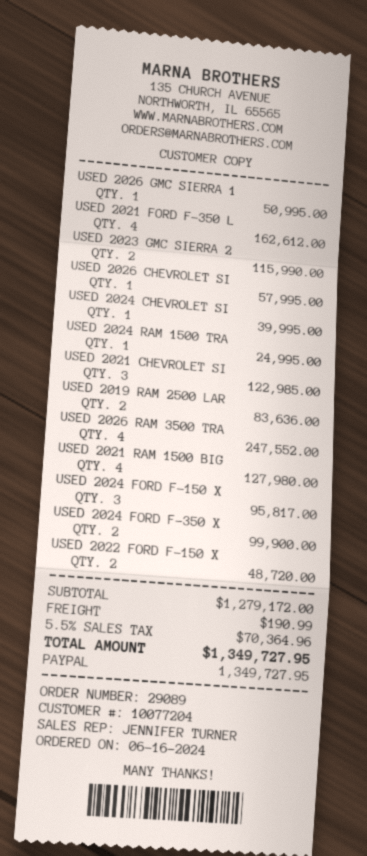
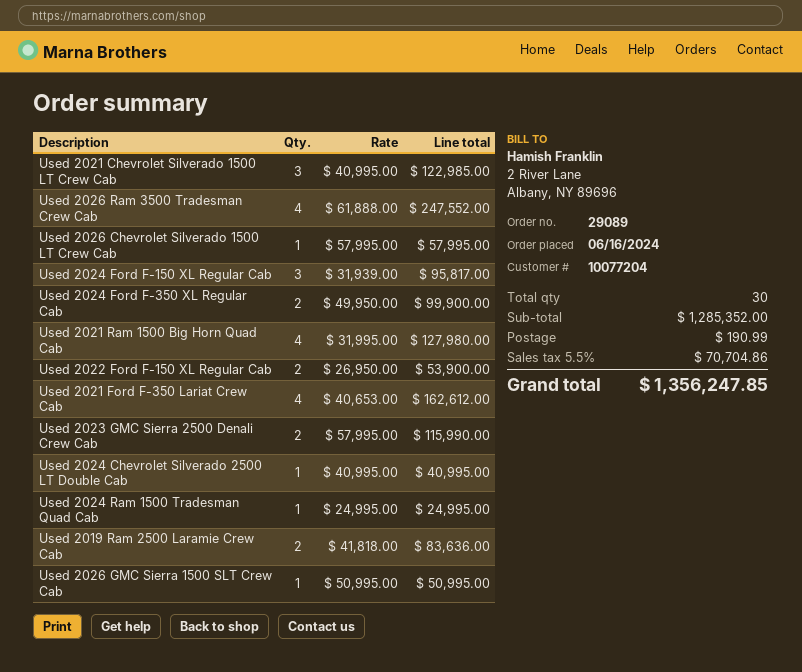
USED 2024 CHEVROLET SI: 1 for 39995.00 -> 1 for 40995.00
USED 2022 FORD F-150 X: 2 for 48720.00 -> 2 for 53900.00
subtotal: 1279172.00 -> 1285352.00
tax: 5.5% = 70364.96 -> 5.5% = 70704.86
total: 1349727.95 -> 1356247.85

